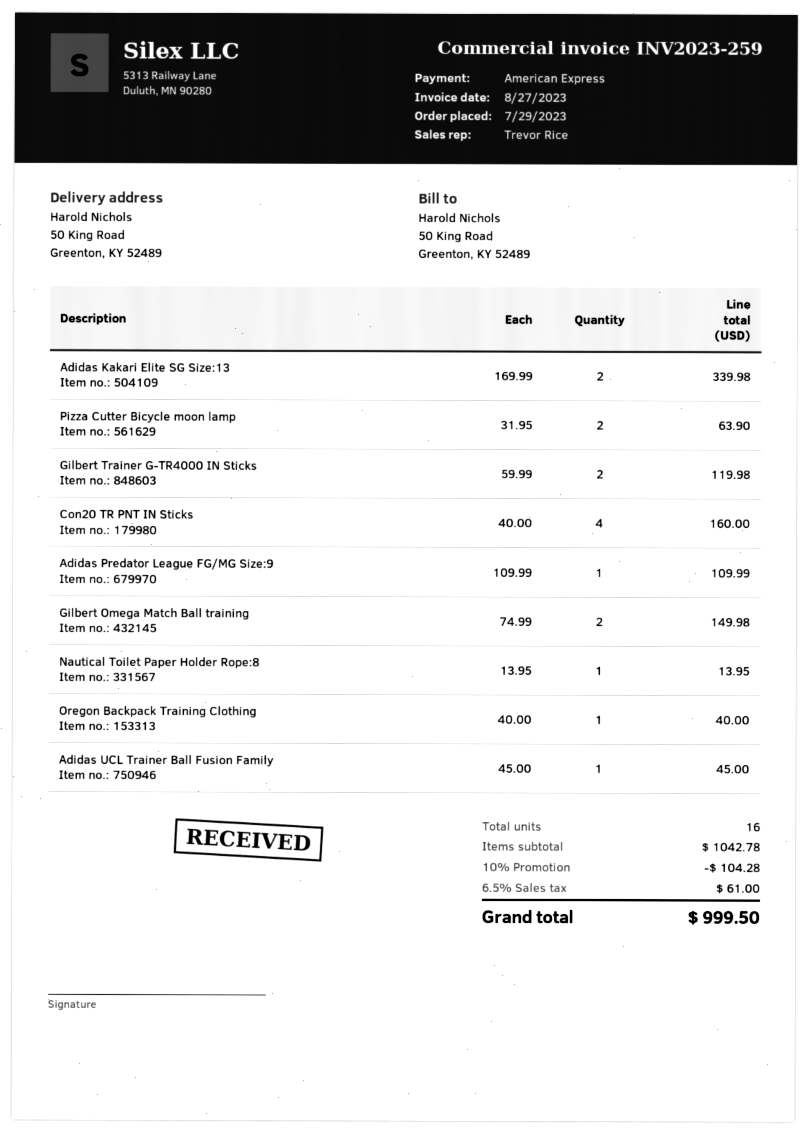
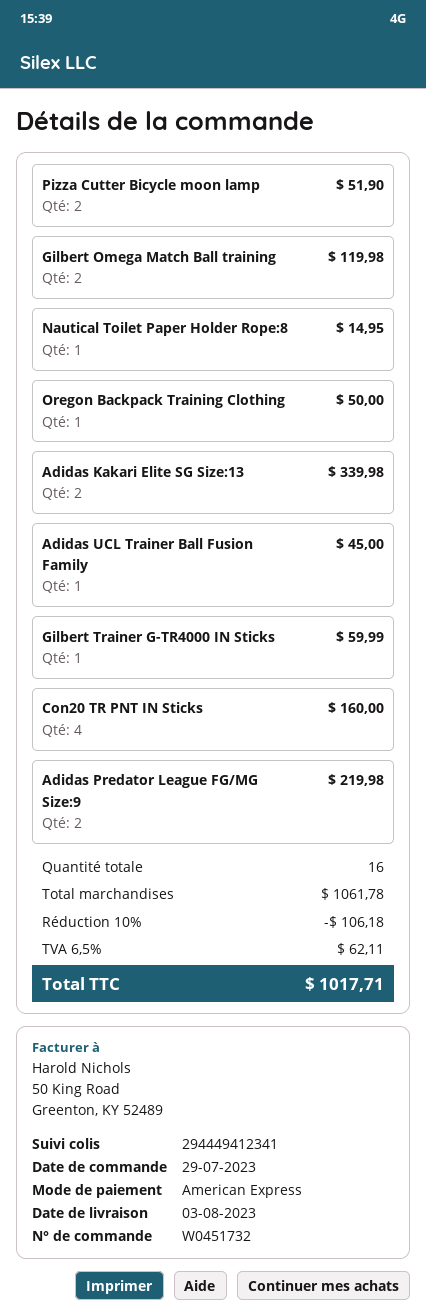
Pizza Cutter Bicycle moon lamp: 2 for 63.90 -> 2 for 51.90
Gilbert Trainer G-TR4000 IN Sticks: 2 for 119.98 -> 1 for 59.99
Adidas Predator League FG/MG Size:9: 1 for 109.99 -> 2 for 219.98
Gilbert Omega Match Ball training: 2 for 149.98 -> 2 for 119.98
Nautical Toilet Paper Holder Rope:8: 1 for 13.95 -> 1 for 14.95
Oregon Backpack Training Clothing: 1 for 40.00 -> 1 for 50.00
subtotal: 1042.78 -> 1061.78
discount: 10% = 104.28 -> 10% = 106.18
tax: 6.5% = 61.00 -> 6.5% = 62.11
total: 999.50 -> 1017.71

